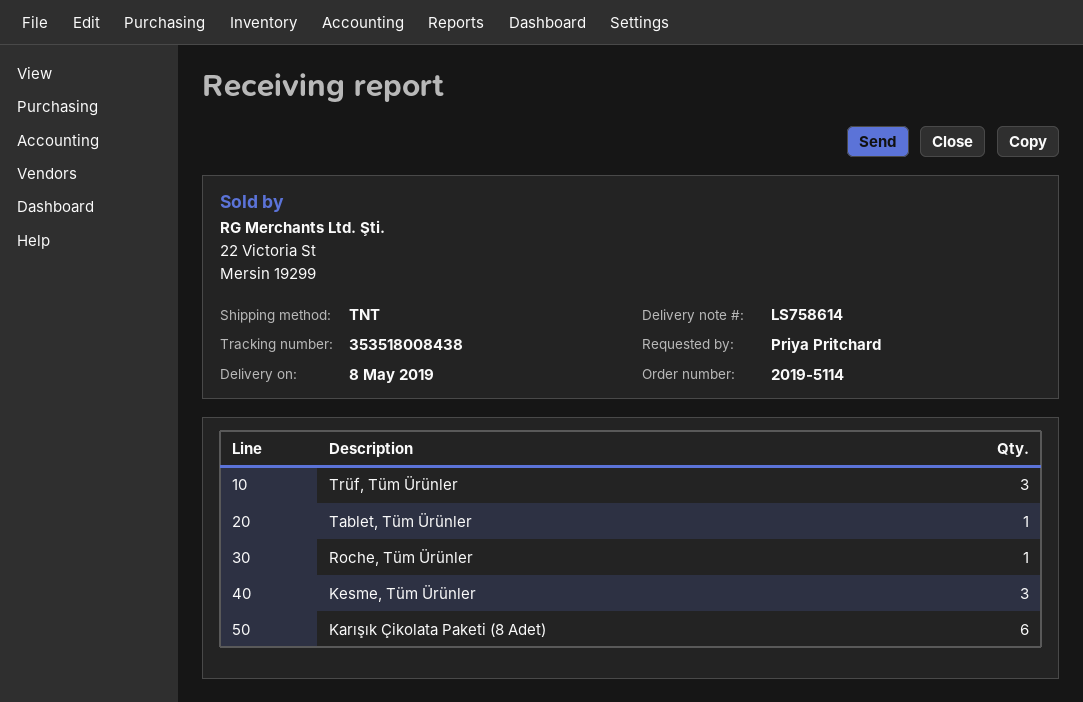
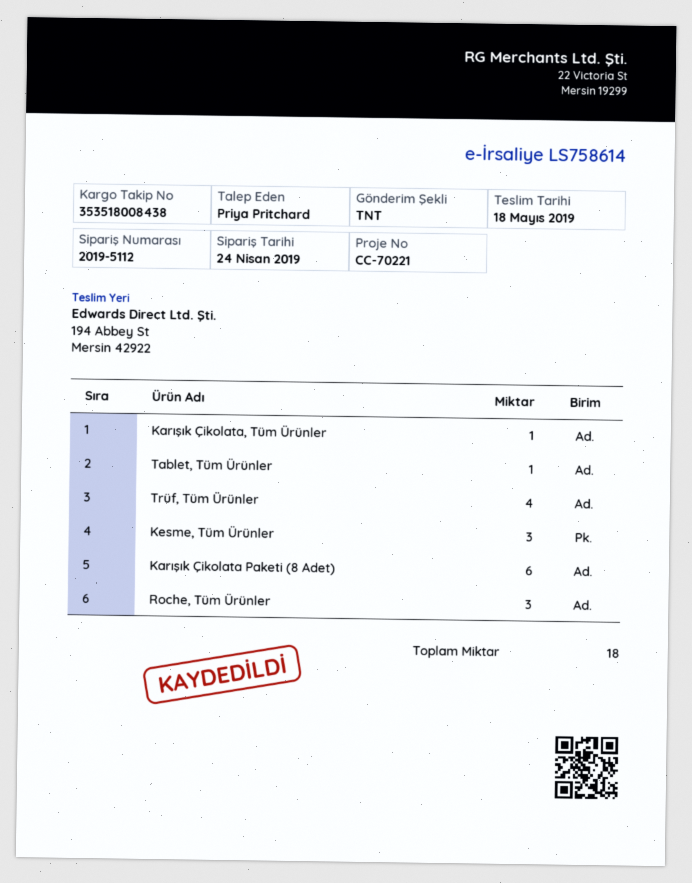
order number: 2019-5114 -> 2019-5112
delivery date: 2019-05-08 -> 2019-05-18
Trüf, Tüm Ürünler: 3 -> 4
Roche, Tüm Ürünler: 1 -> 3
Karışık Çikolata, Tüm Ürünler: none -> 1

